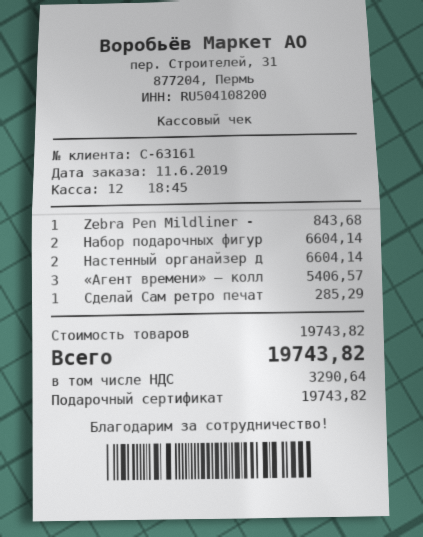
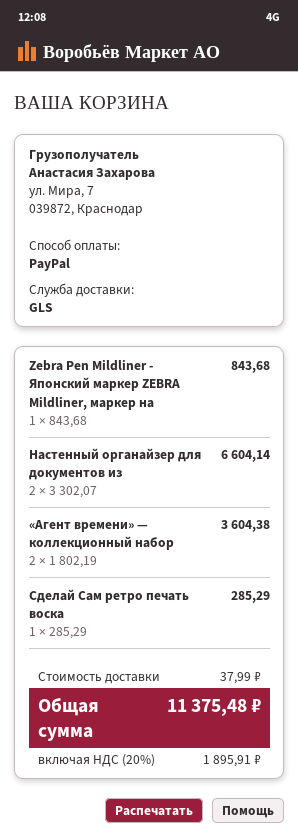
payment method: gift card -> PayPal
Набор подарочных фигур: 2 for 6604.14 -> none
«Агент времени» — колл: 3 for 5406.57 -> 2 for 3604.38
shipping: none -> 37.99
tax: 3290.64 -> 1895.91
total: 19743.82 -> 11375.48

